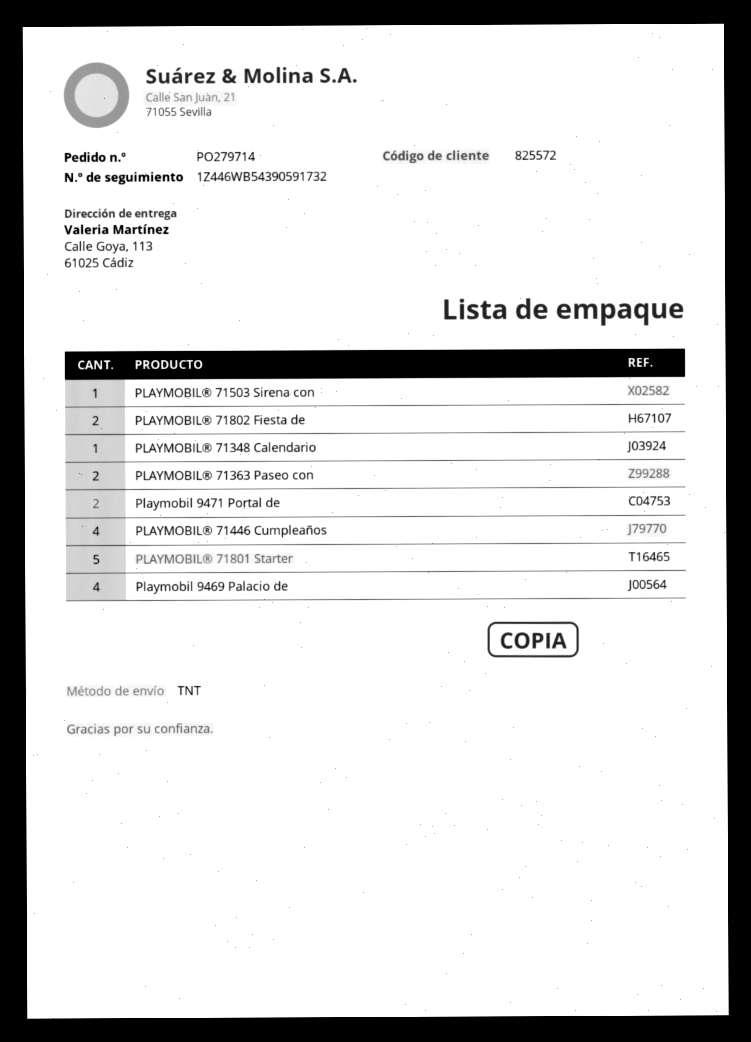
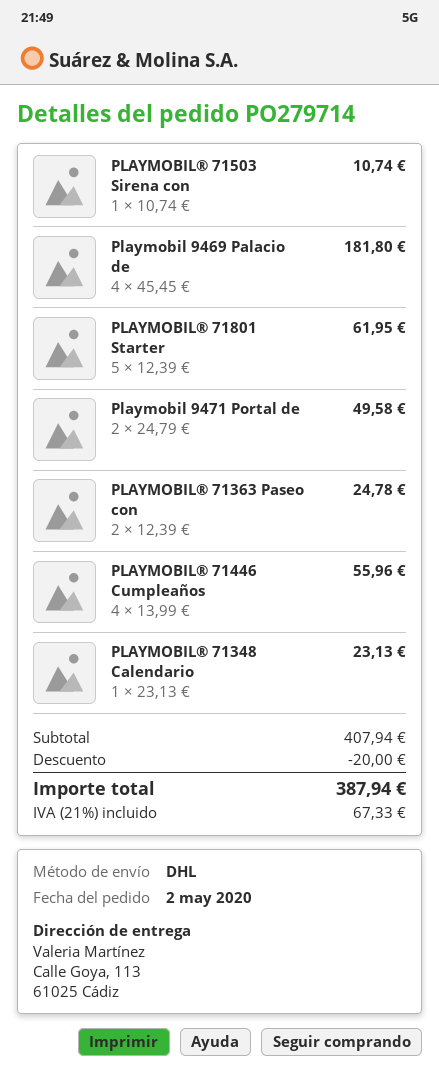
shipping method: TNT -> DHL
PLAYMOBIL® 71802 Fiesta de: 2 -> none

